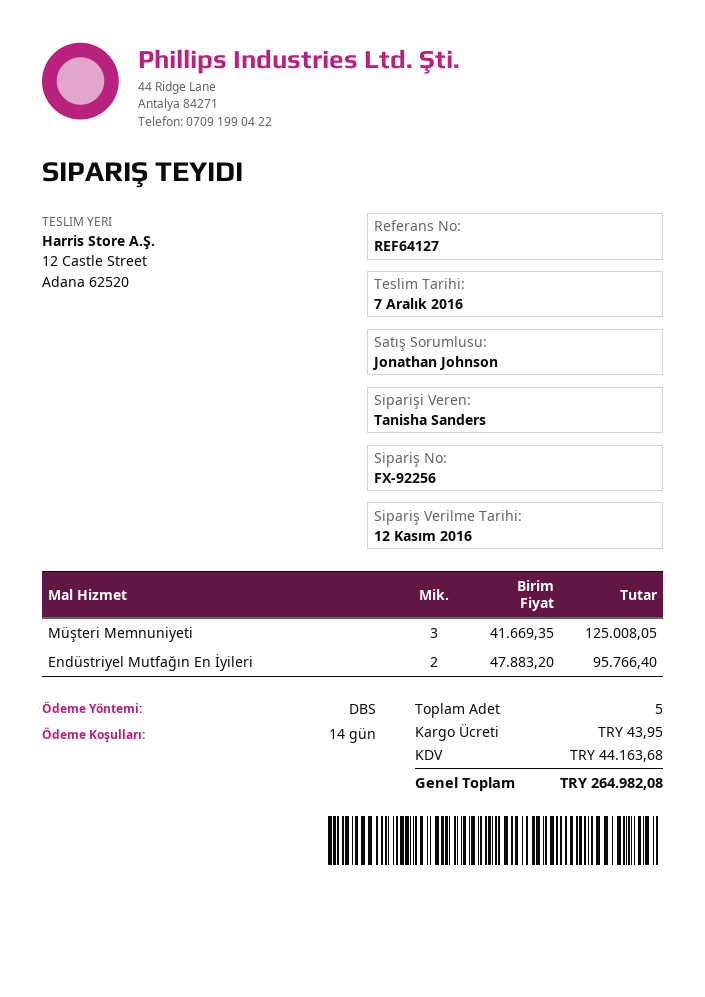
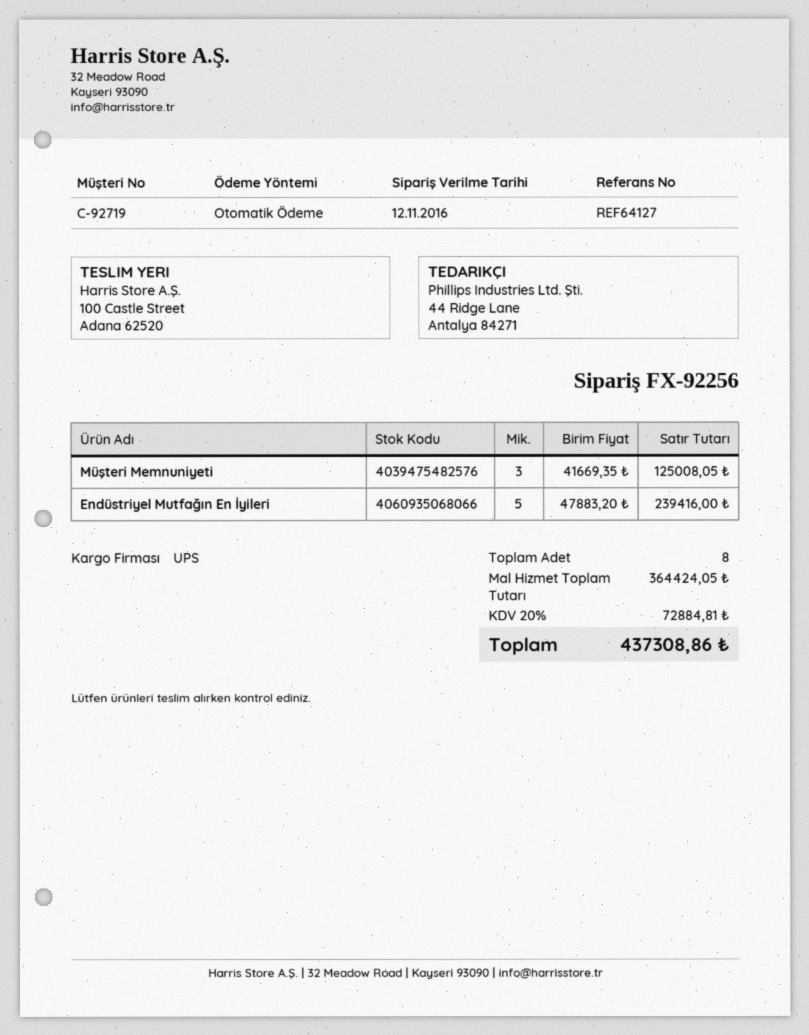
ship to: 12 Castle Street, Adana 62520 -> 100 Castle Street, Adana 62520
Endüstriyel Mutfağın En İyileri: 2 x 47883.20 = 95766.40 -> 5 x 47883.20 = 239416.00
total quantity: 5 -> 8
shipping: 43.95 -> none
tax: 44163.68 -> 72884.81
total: 264982.08 -> 437308.86

